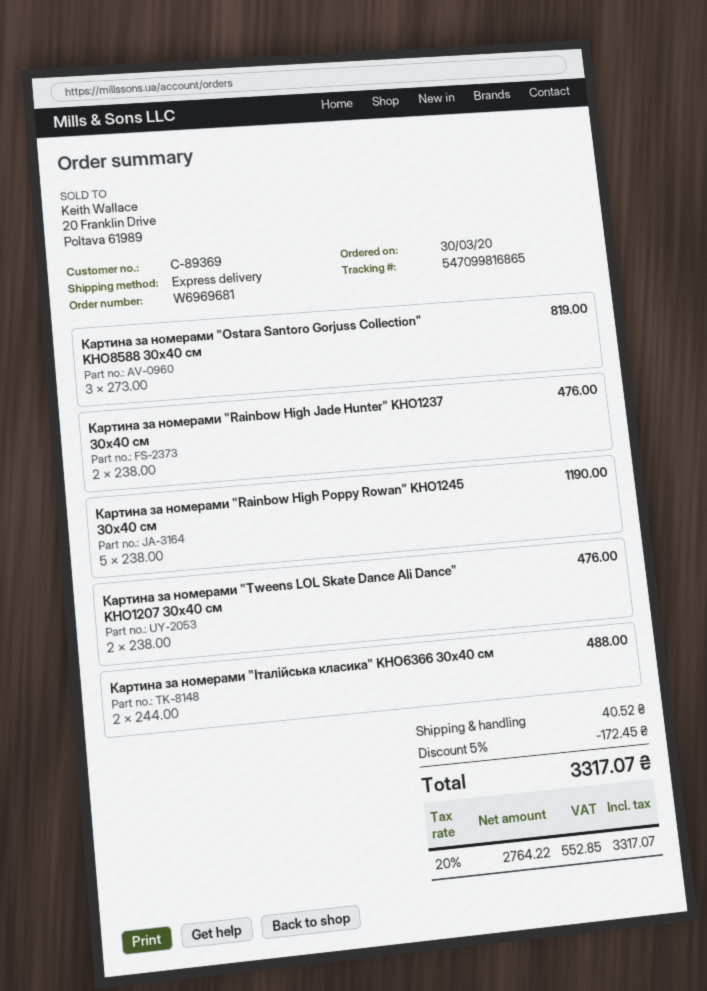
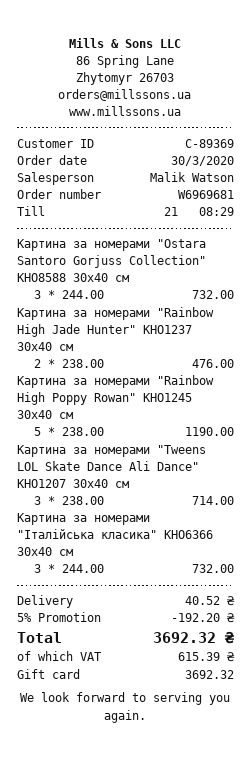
Картина за номерами "Ostara Santoro Gorjuss Collection" KHO8588 30х40 см: 3 x 273.00 = 819.00 -> 3 x 244.00 = 732.00
Картина за номерами "Tweens LOL Skate Dance Ali Dance" KHO1207 30х40 см: 2 x 238.00 = 476.00 -> 3 x 238.00 = 714.00
Картина за номерами "Італійська класика" KHO6366 30х40 см: 2 x 244.00 = 488.00 -> 3 x 244.00 = 732.00
discount: 5% = 172.45 -> 5% = 192.20
tax: 552.85 -> 615.39
total: 3317.07 -> 3692.32

